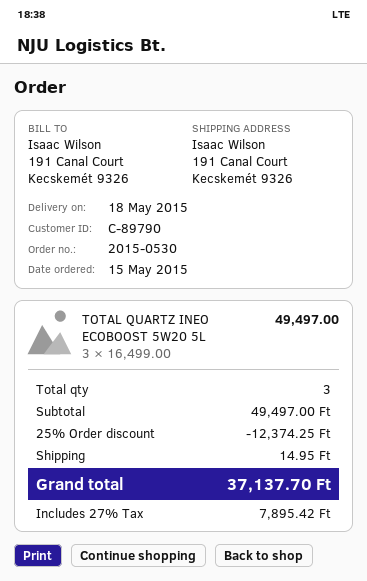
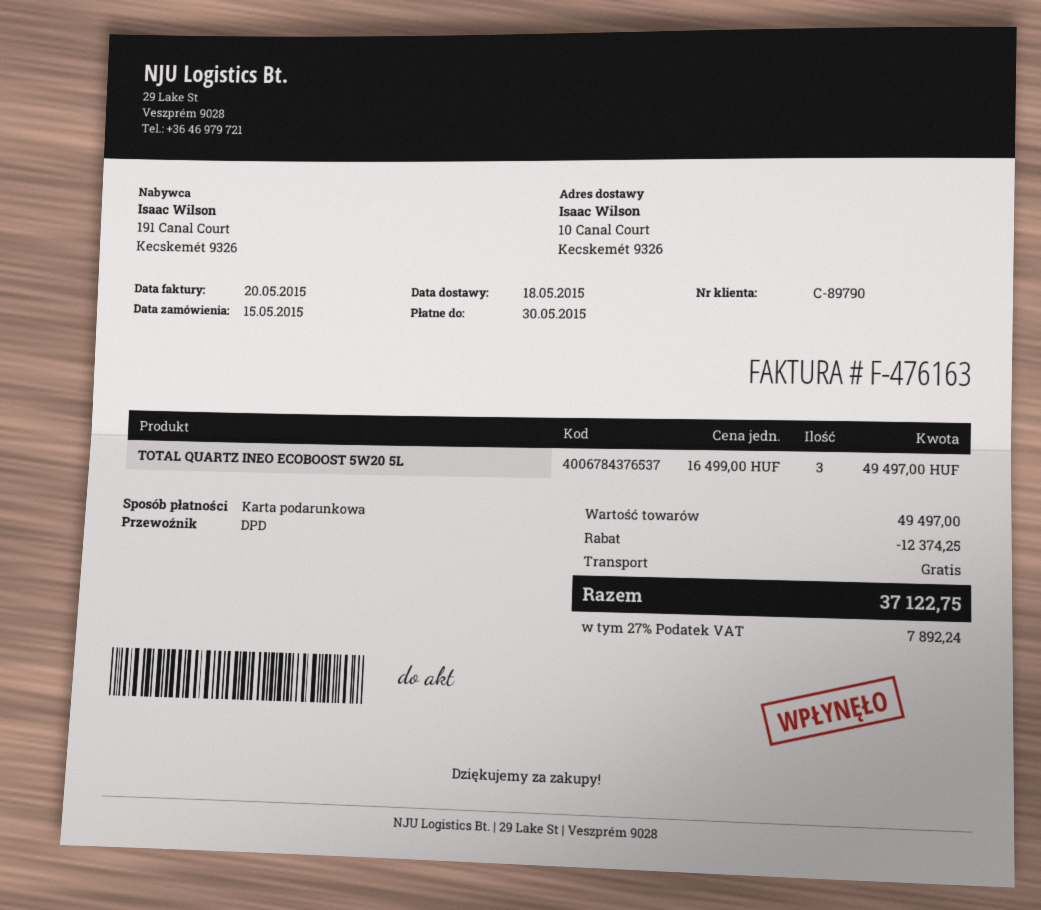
ship to: 191 Canal Court, Kecskemét 9326 -> 10 Canal Court, Kecskemét 9326
shipping: 14.95 -> 0.00
tax: 27% = 7895.42 -> 27% = 7892.24
total: 37137.70 -> 37122.75

